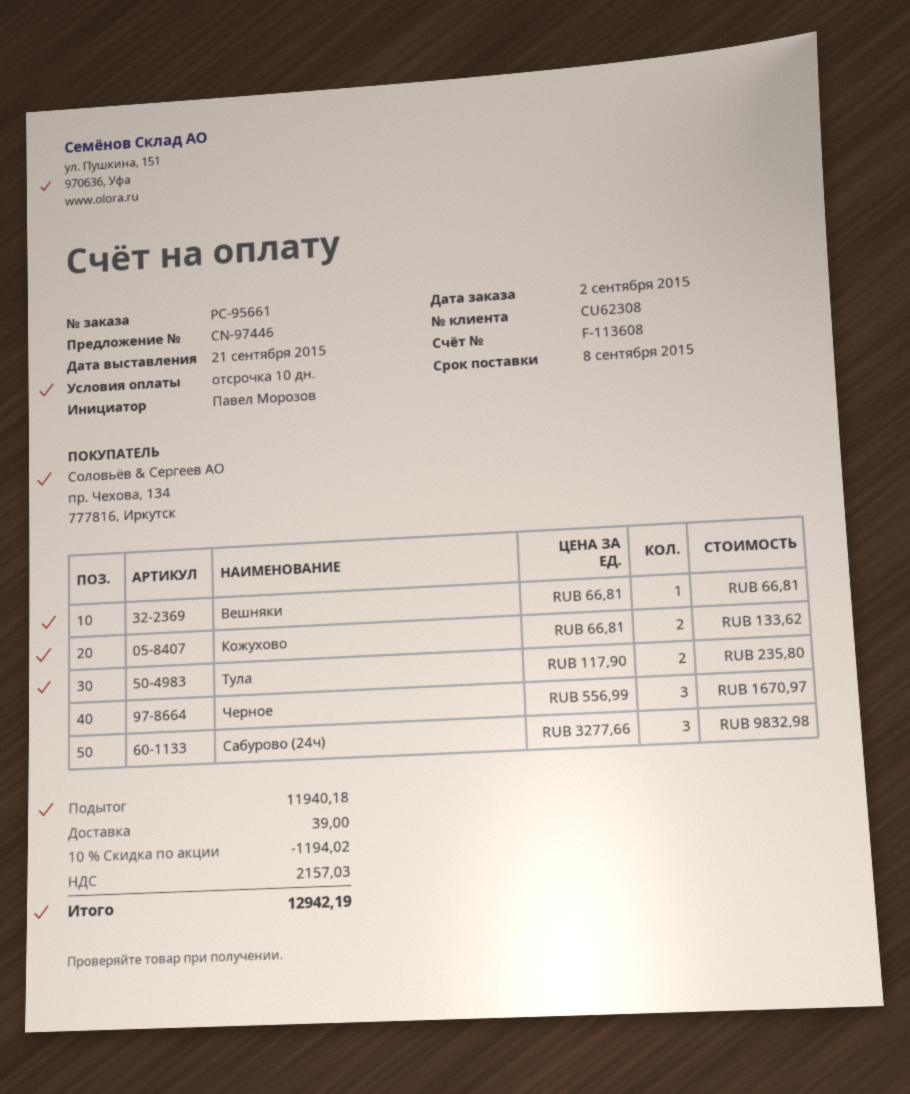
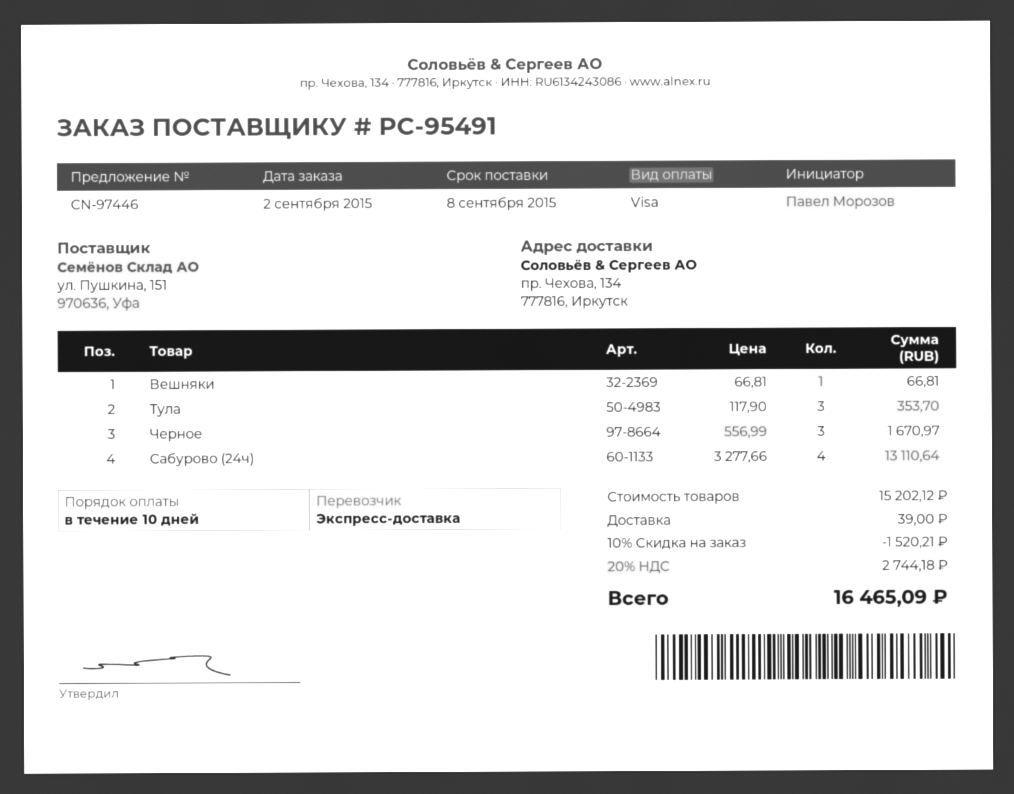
order number: PC-95661 -> PC-95491
Кожухово: 2 x 66.81 = 133.62 -> none
Тула: 2 x 117.90 = 235.80 -> 3 x 117.90 = 353.70
Сабурово (24ч): 3 x 3277.66 = 9832.98 -> 4 x 3277.66 = 13110.64
subtotal: 11940.18 -> 15202.12
discount: 10% = 1194.02 -> 10% = 1520.21
tax: 2157.03 -> 2744.18
total: 12942.19 -> 16465.09

